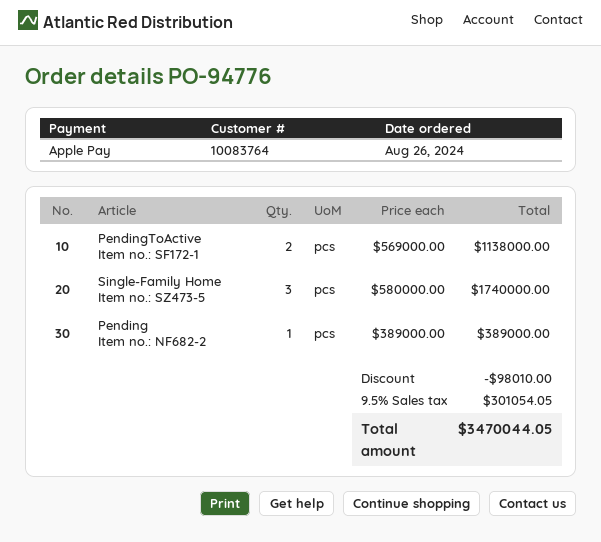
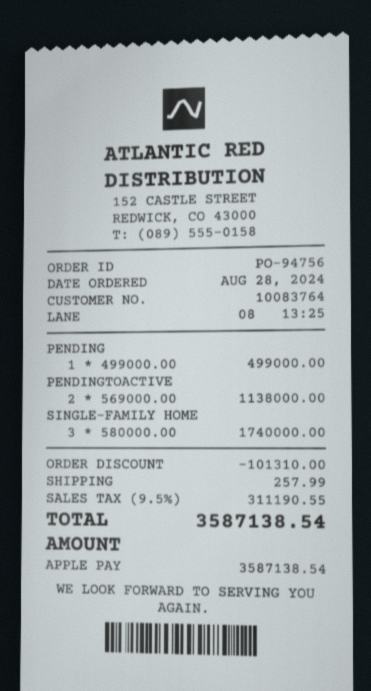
order number: PO-94776 -> PO-94756
order date: 2024-08-26 -> 2024-08-28
Pending: 1 x 389000.00 = 389000.00 -> 1 x 499000.00 = 499000.00
discount: 98010.00 -> 101310.00
shipping: none -> 257.99
tax: 9.5% = 301054.05 -> 9.5% = 311190.55
total: 3470044.05 -> 3587138.54

